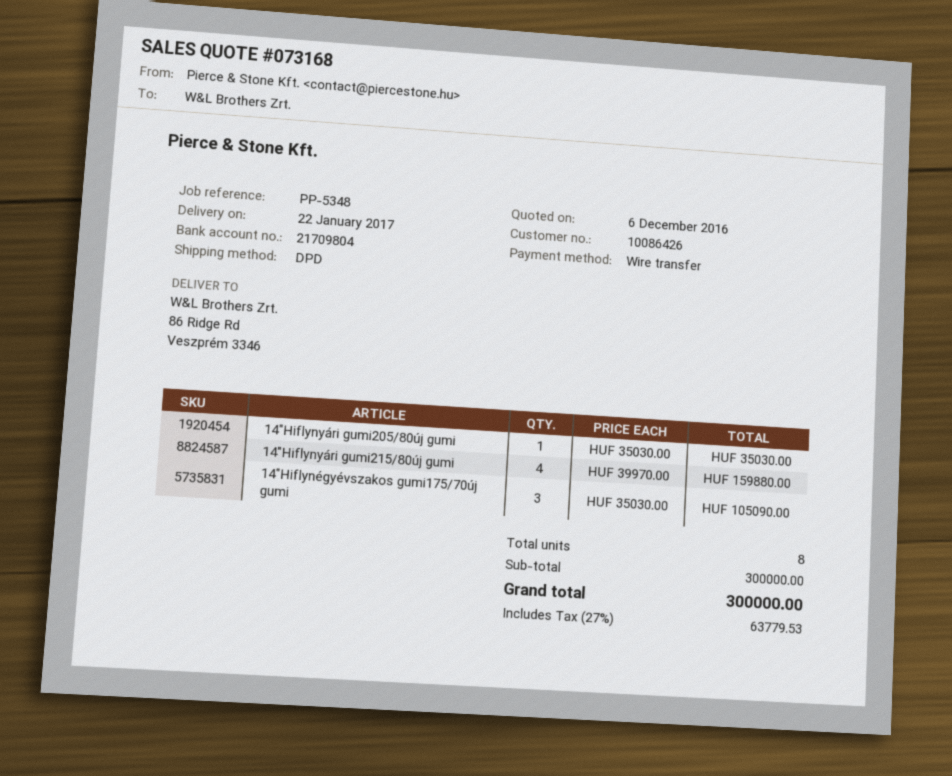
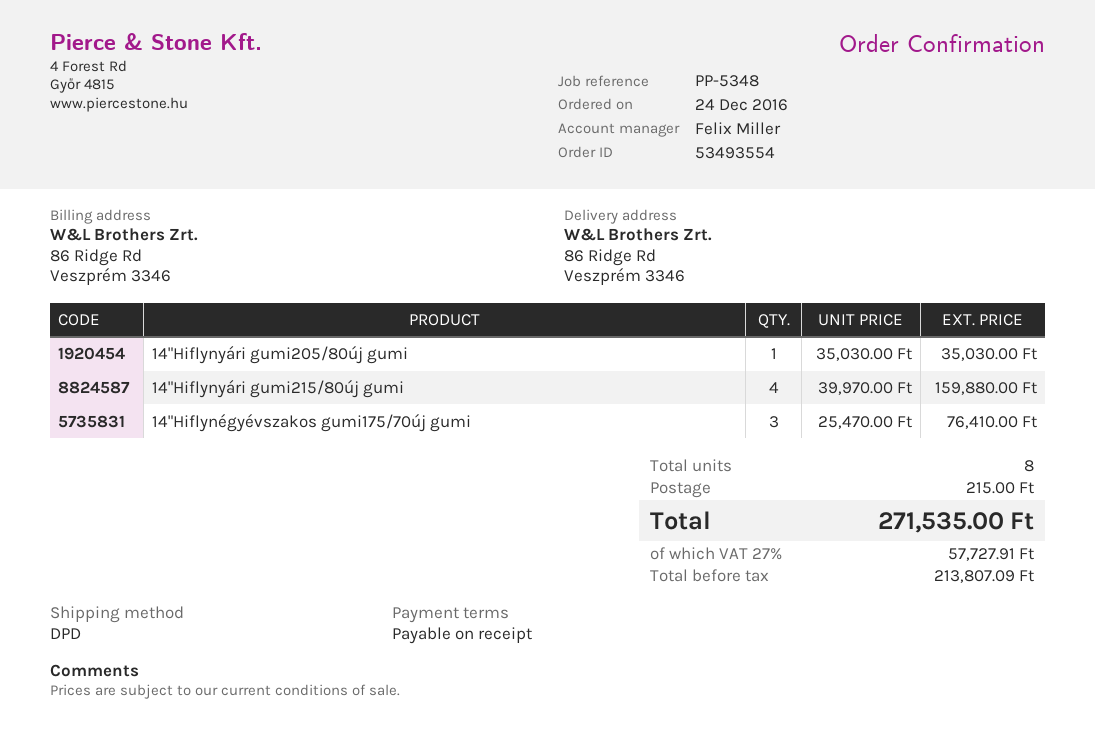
14"Hiflynégyévszakos gumi175/70új gumi: 3 x 35030.00 = 105090.00 -> 3 x 25470.00 = 76410.00
shipping: none -> 215.00
tax: 27% = 63779.53 -> 27% = 57727.91
total: 300000.00 -> 271535.00

